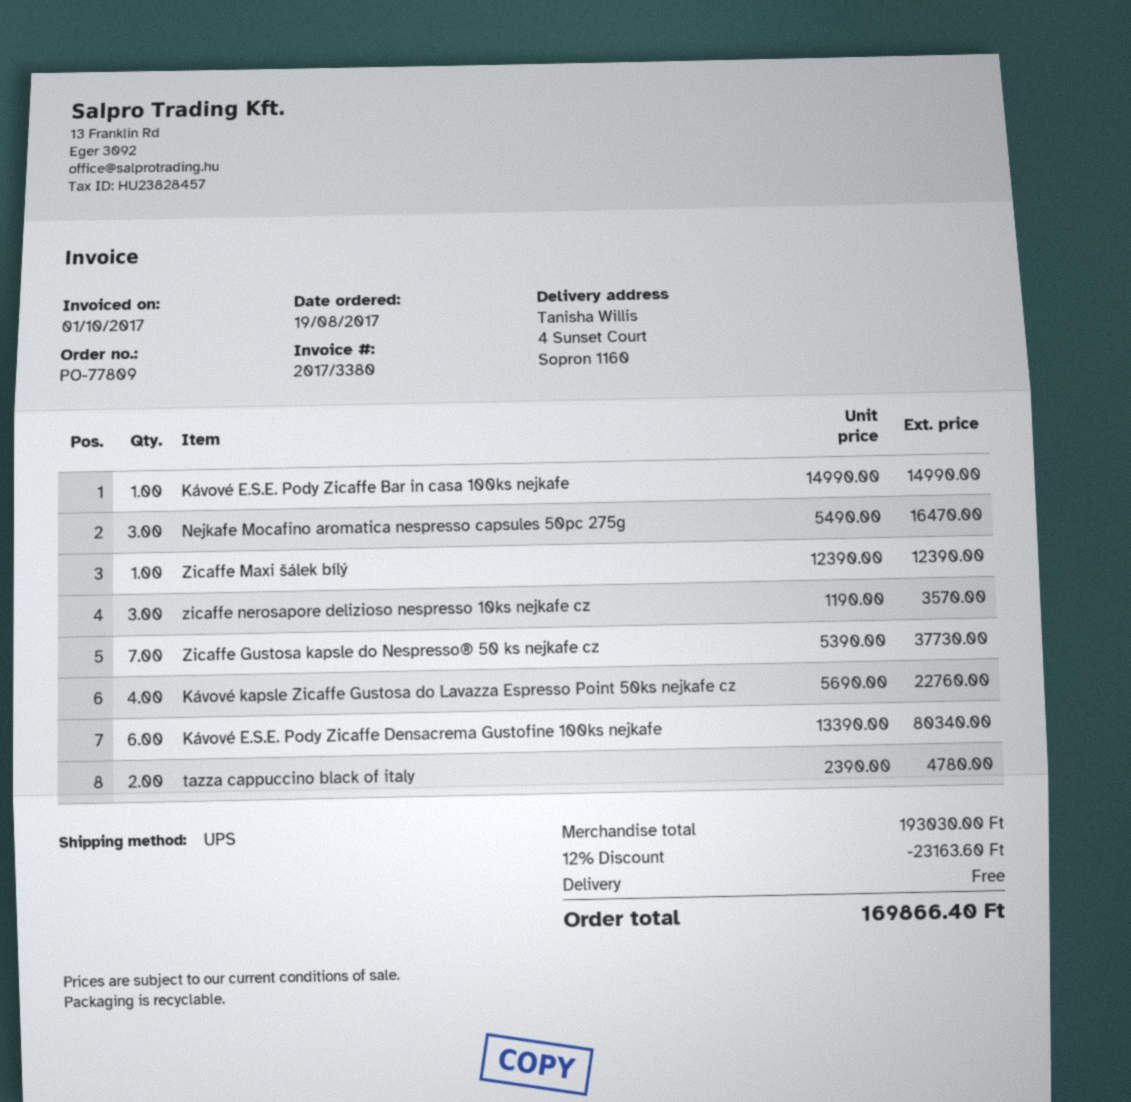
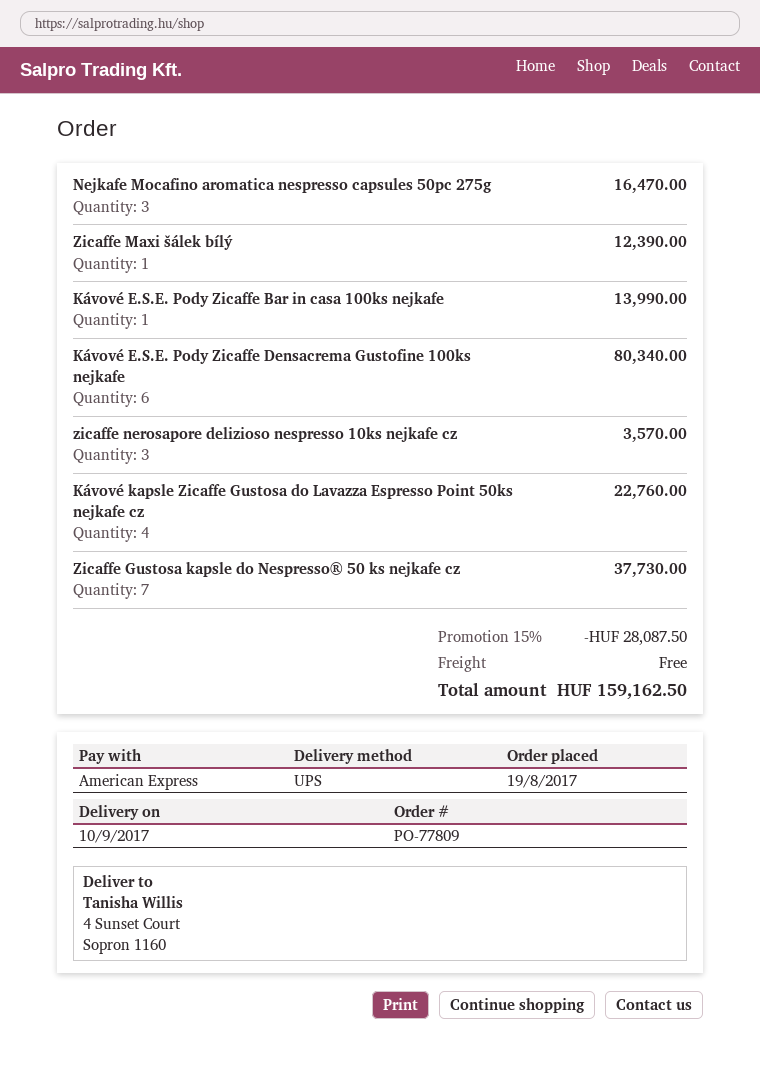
Kávové E.S.E. Pody Zicaffe Bar in casa 100ks nejkafe: 1 for 14990.00 -> 1 for 13990.00
tazza cappuccino black of italy: 2 for 4780.00 -> none
discount: 12% = 23163.60 -> 15% = 28087.50
total: 169866.40 -> 159162.50

